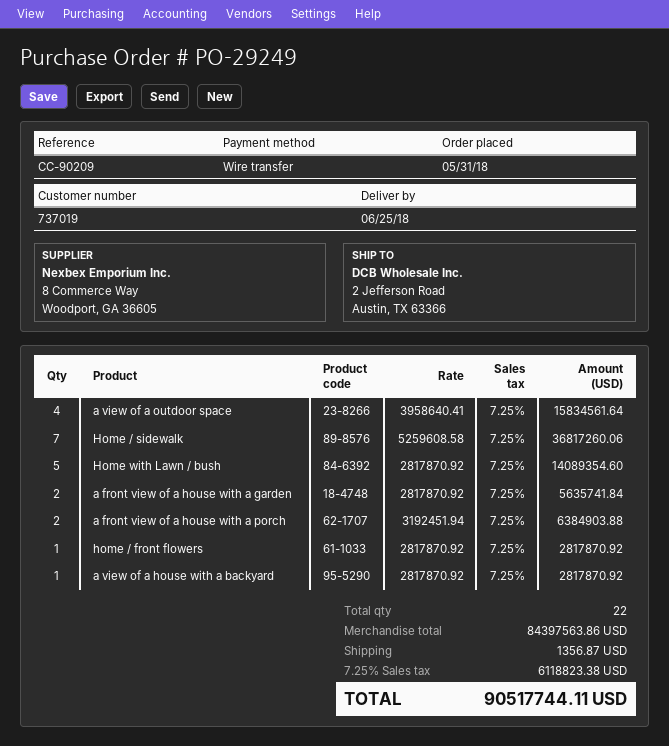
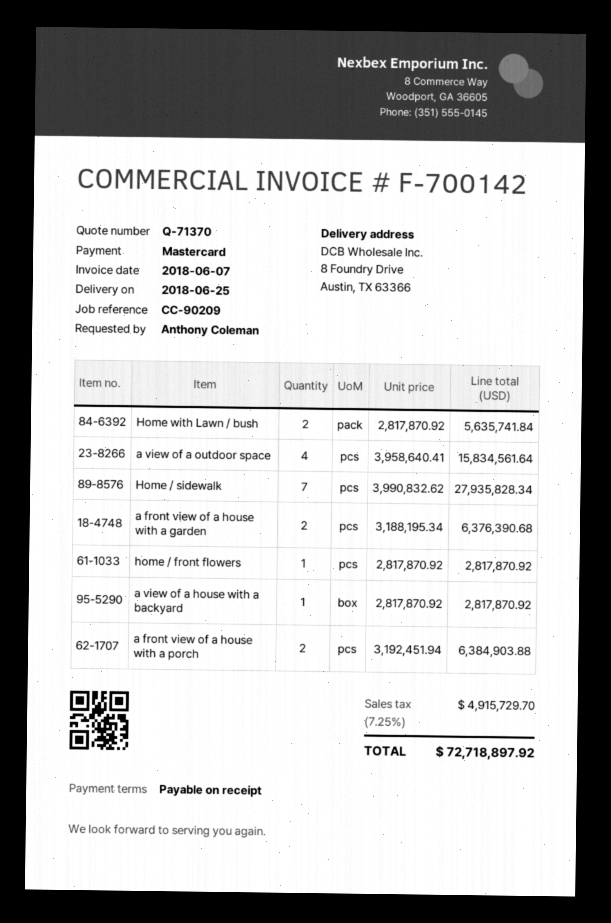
payment method: bank transfer -> Mastercard
ship to: 2 Jefferson Road, Austin, TX 63366 -> 8 Foundry Drive, Austin, TX 63366
Home / sidewalk: 7 x 5259608.58 = 36817260.06 -> 7 x 3990832.62 = 27935828.34
Home with Lawn / bush: 5 x 2817870.92 = 14089354.60 -> 2 x 2817870.92 = 5635741.84
a front view of a house with a garden: 2 x 2817870.92 = 5635741.84 -> 2 x 3188195.34 = 6376390.68
shipping: 1356.87 -> none
tax: 7.25% = 6118823.38 -> 7.25% = 4915729.70
total: 90517744.11 -> 72718897.92

